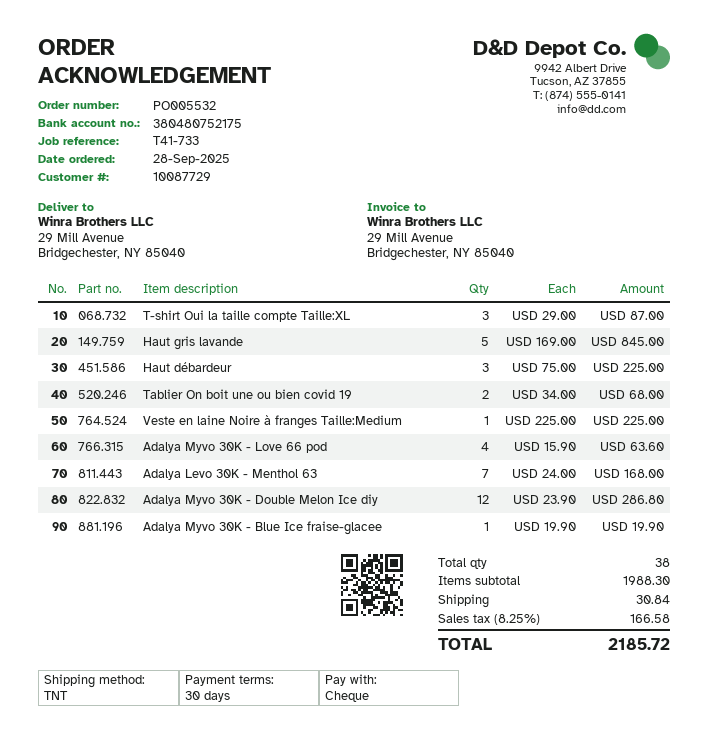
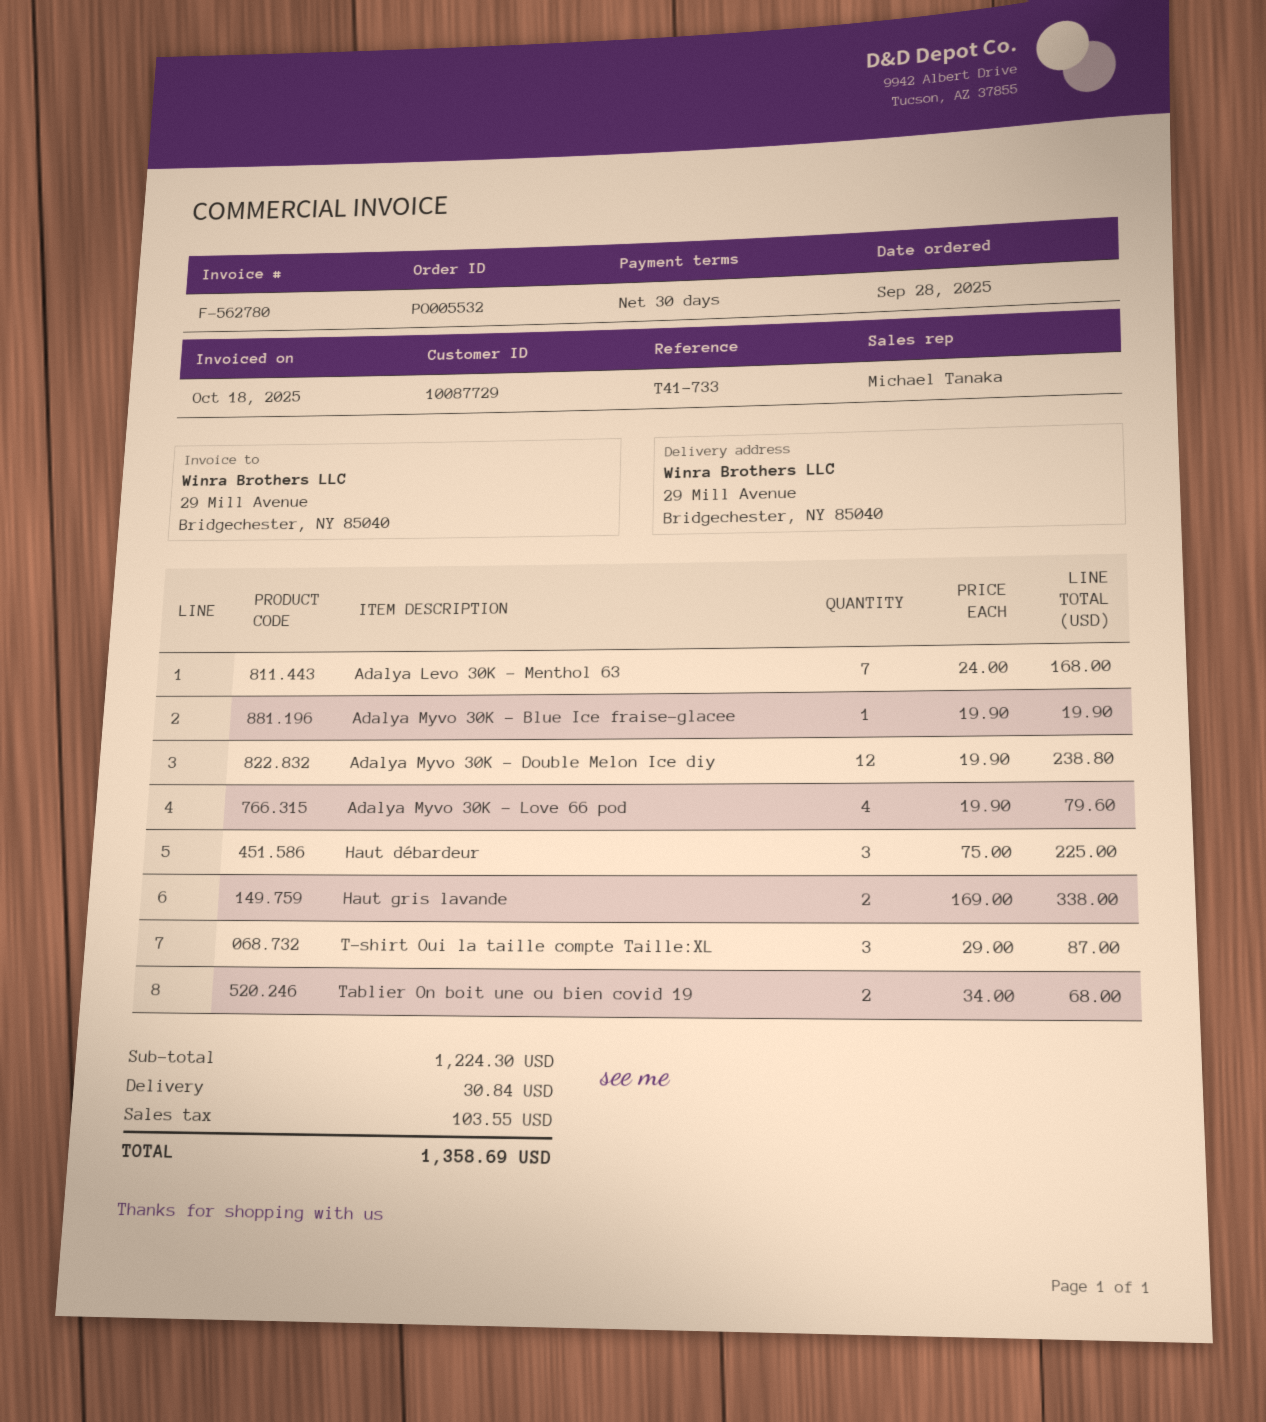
Haut gris lavande: 5 x 169.00 = 845.00 -> 2 x 169.00 = 338.00
Veste en laine Noire à franges Taille:Medium: 1 x 225.00 = 225.00 -> none
Adalya Myvo 30K - Love 66 pod: 4 x 15.90 = 63.60 -> 4 x 19.90 = 79.60
Adalya Myvo 30K - Double Melon Ice diy: 12 x 23.90 = 286.80 -> 12 x 19.90 = 238.80
subtotal: 1988.30 -> 1224.30
tax: 166.58 -> 103.55
total: 2185.72 -> 1358.69

